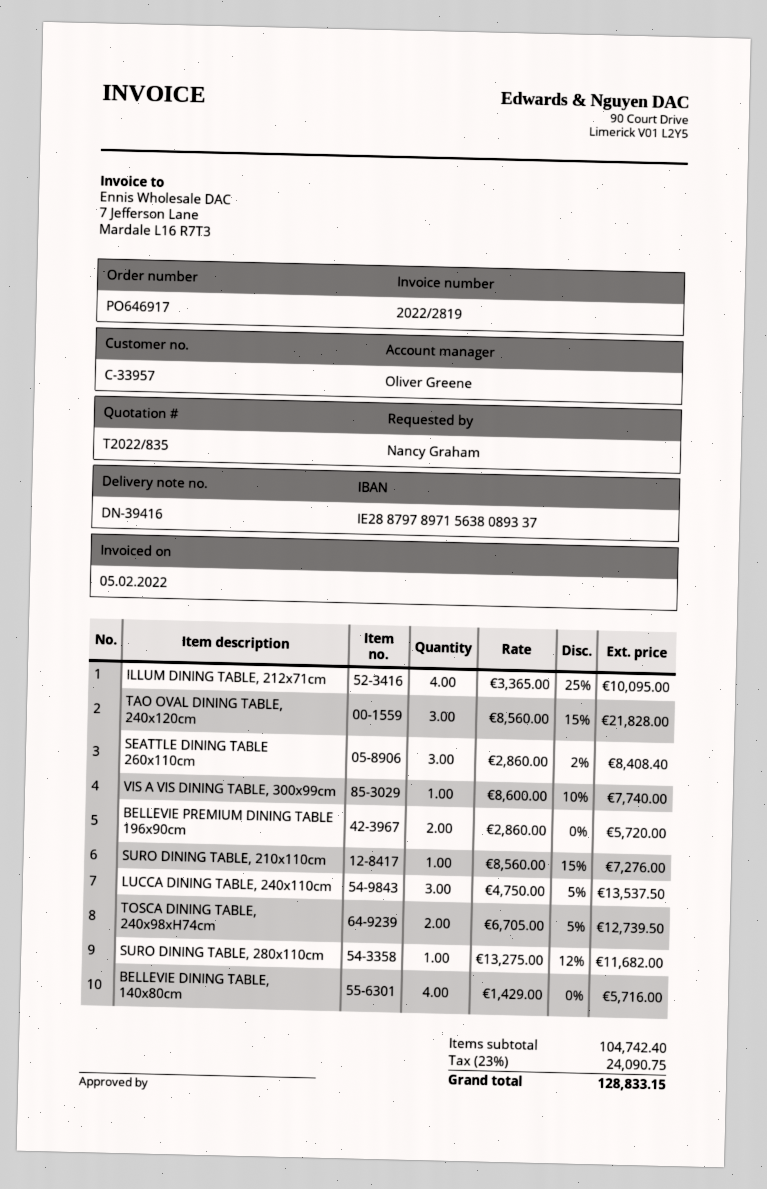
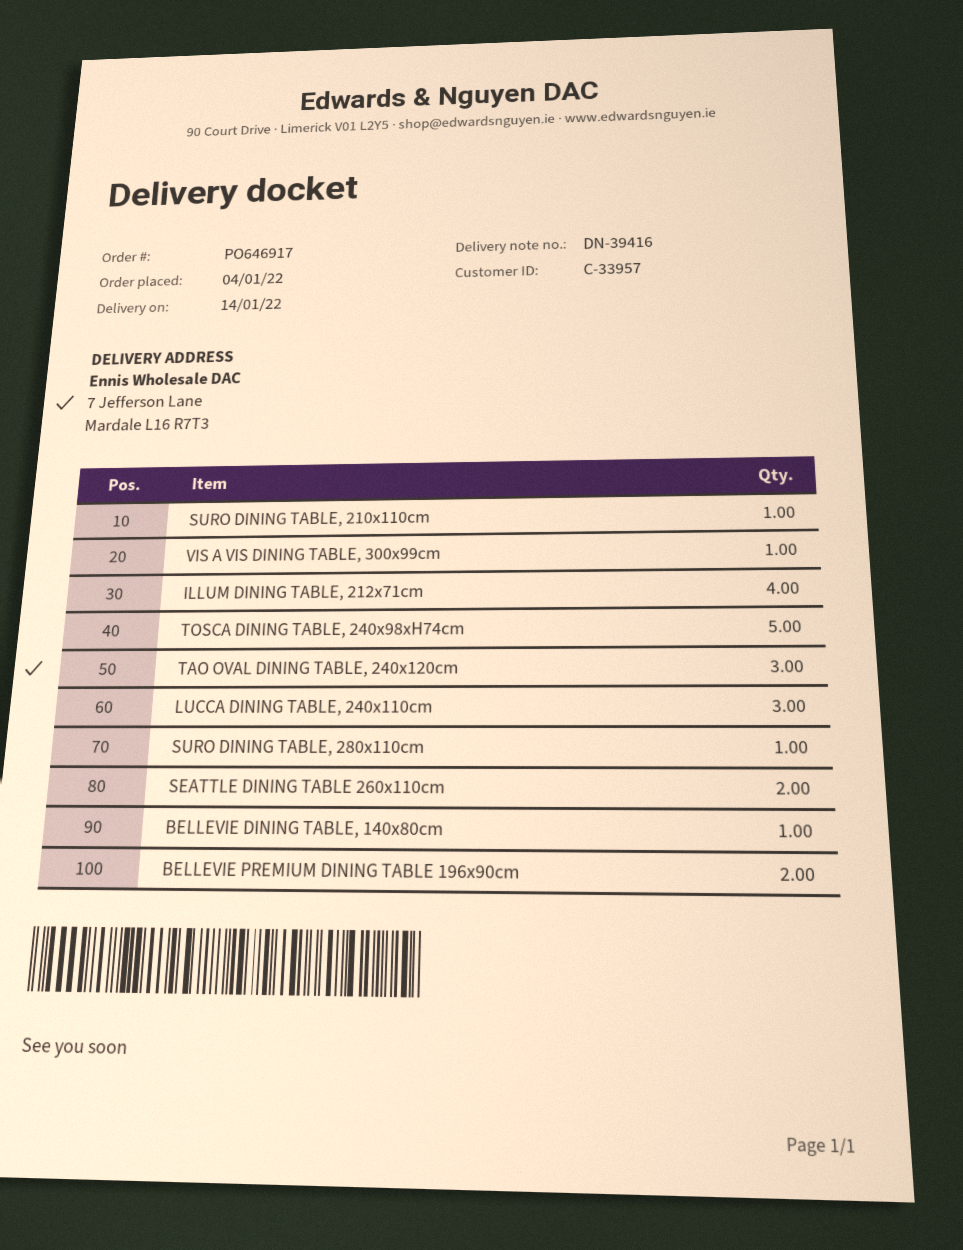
SEATTLE DINING TABLE 260x110cm: 3 -> 2
TOSCA DINING TABLE, 240x98xH74cm: 2 -> 5
BELLEVIE DINING TABLE, 140x80cm: 4 -> 1

